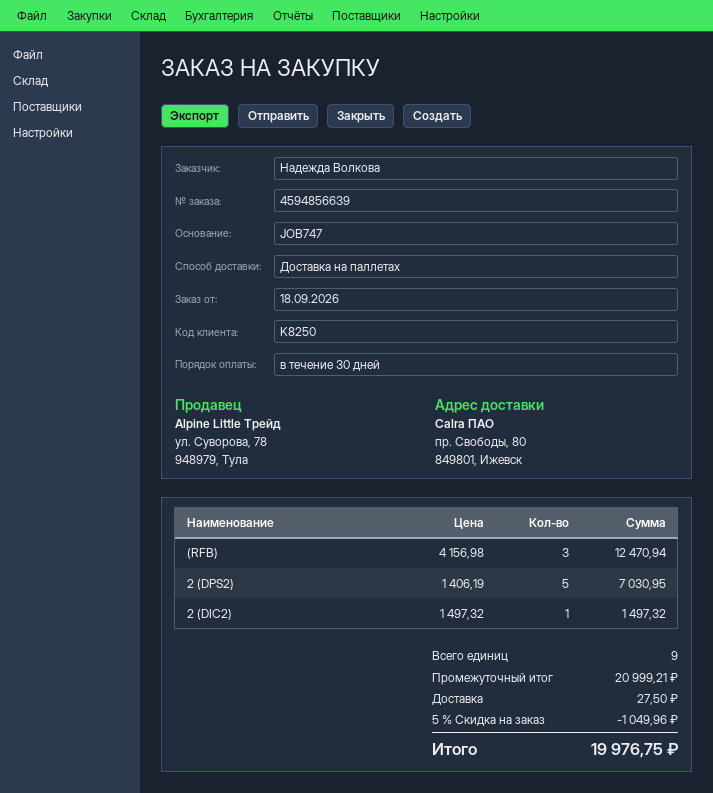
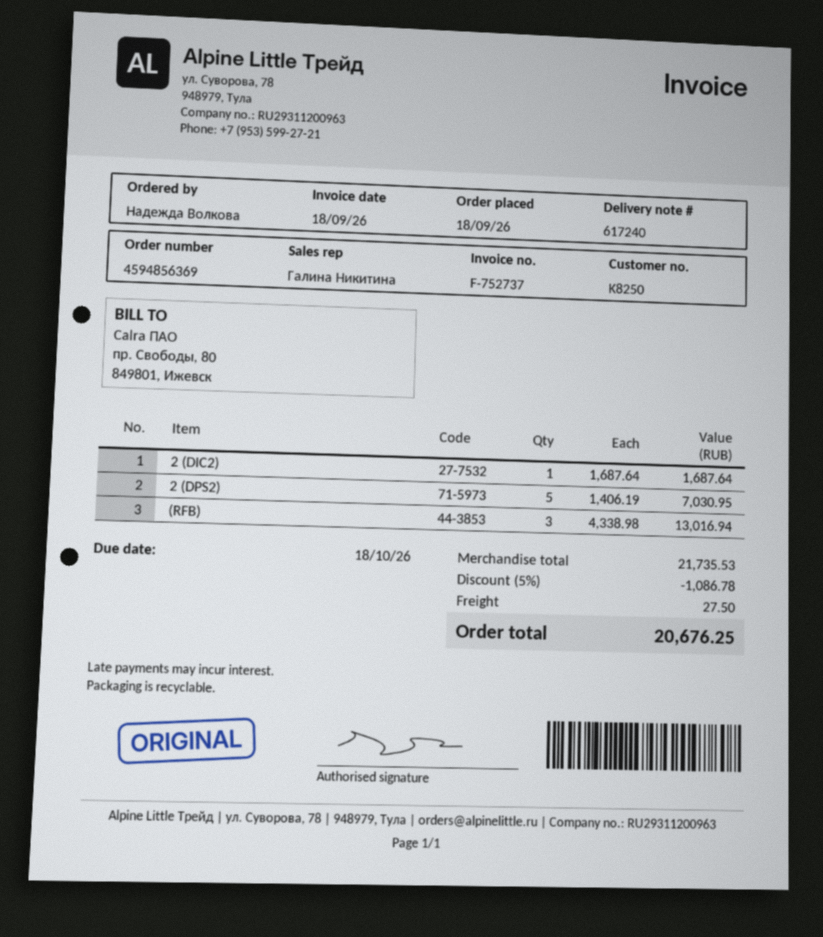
order number: 4594856639 -> 4594856369
(RFB): 3 x 4156.98 = 12470.94 -> 3 x 4338.98 = 13016.94
2 (DIC2): 1 x 1497.32 = 1497.32 -> 1 x 1687.64 = 1687.64
subtotal: 20999.21 -> 21735.53
discount: 5% = 1049.96 -> 5% = 1086.78
total: 19976.75 -> 20676.25

